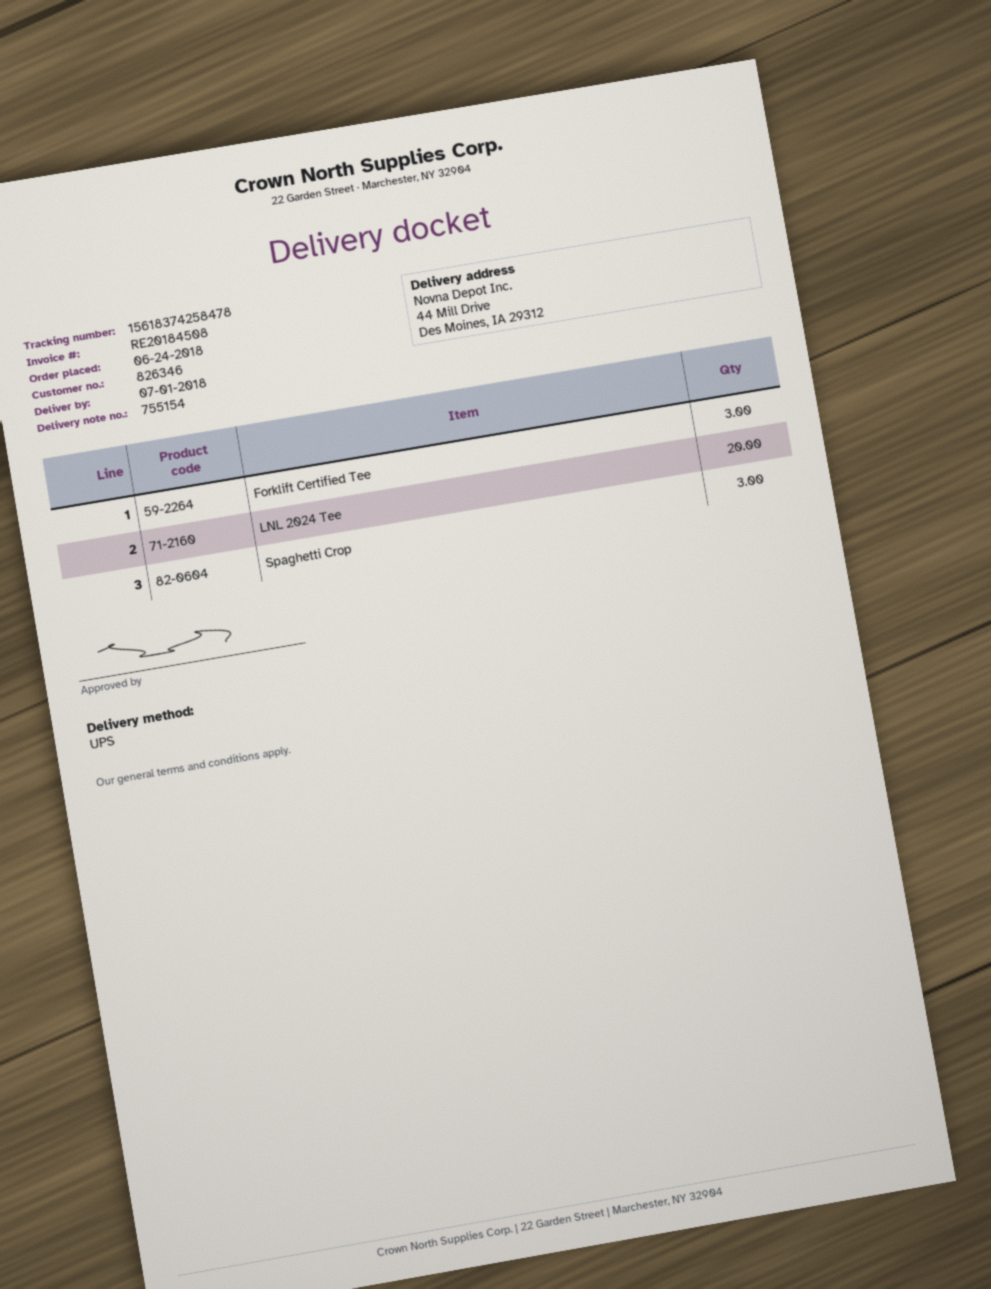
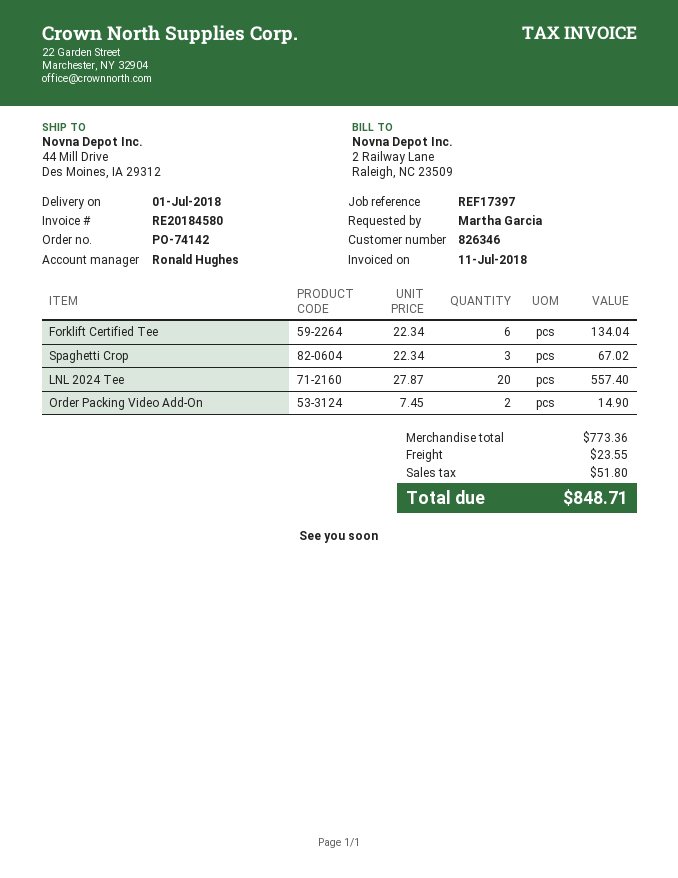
invoice number: RE20184508 -> RE20184580
Forklift Certified Tee: 3 -> 6
Order Packing Video Add-On: none -> 2

